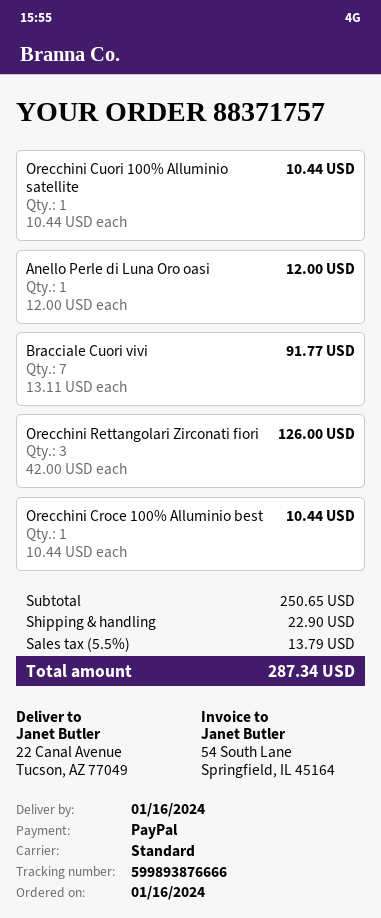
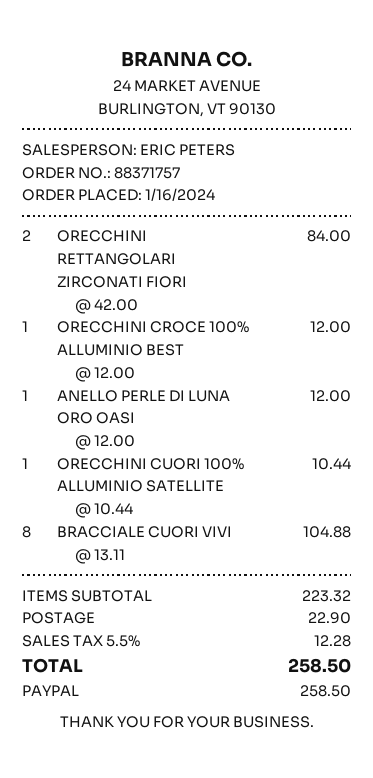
Bracciale Cuori vivi: 7 x 13.11 = 91.77 -> 8 x 13.11 = 104.88
Orecchini Rettangolari Zirconati fiori: 3 x 42.00 = 126.00 -> 2 x 42.00 = 84.00
Orecchini Croce 100% Alluminio best: 1 x 10.44 = 10.44 -> 1 x 12.00 = 12.00
subtotal: 250.65 -> 223.32
tax: 5.5% = 13.79 -> 5.5% = 12.28
total: 287.34 -> 258.50

